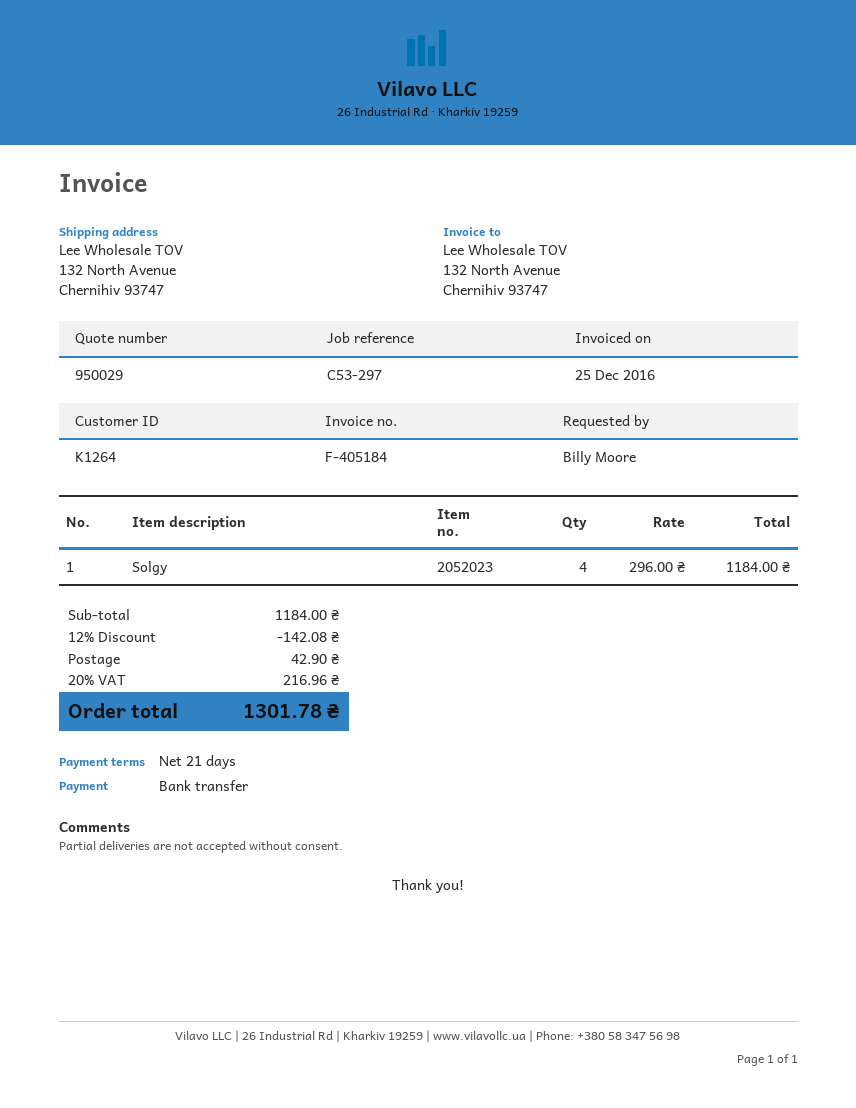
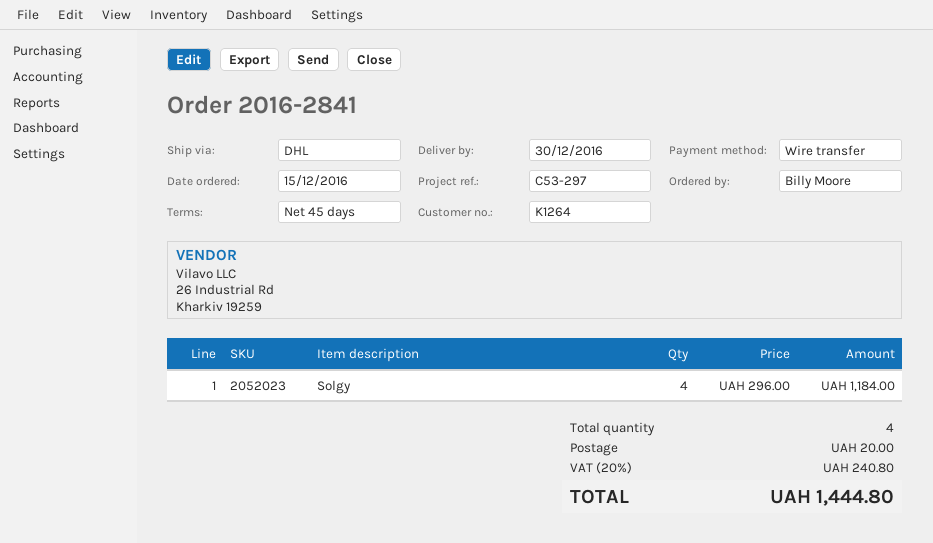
payment terms: 21 days -> 45 days
discount: 12% = 142.08 -> none
shipping: 42.90 -> 20.00
tax: 20% = 216.96 -> 20% = 240.80
total: 1301.78 -> 1444.80

